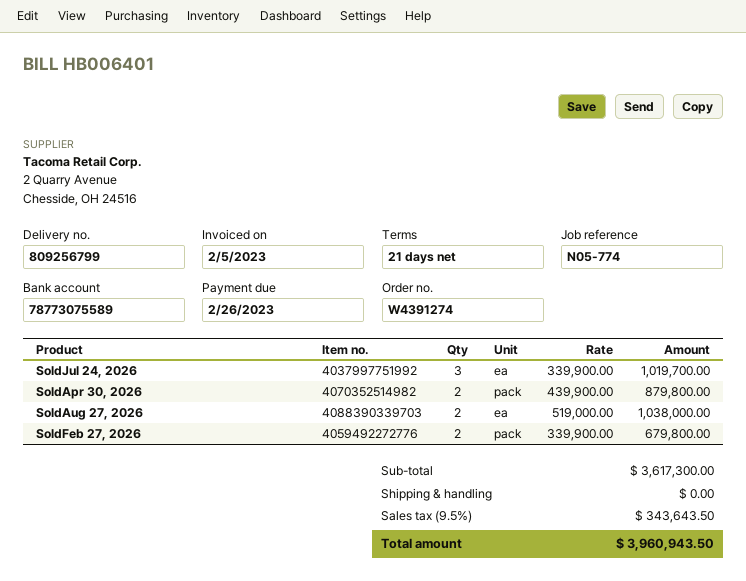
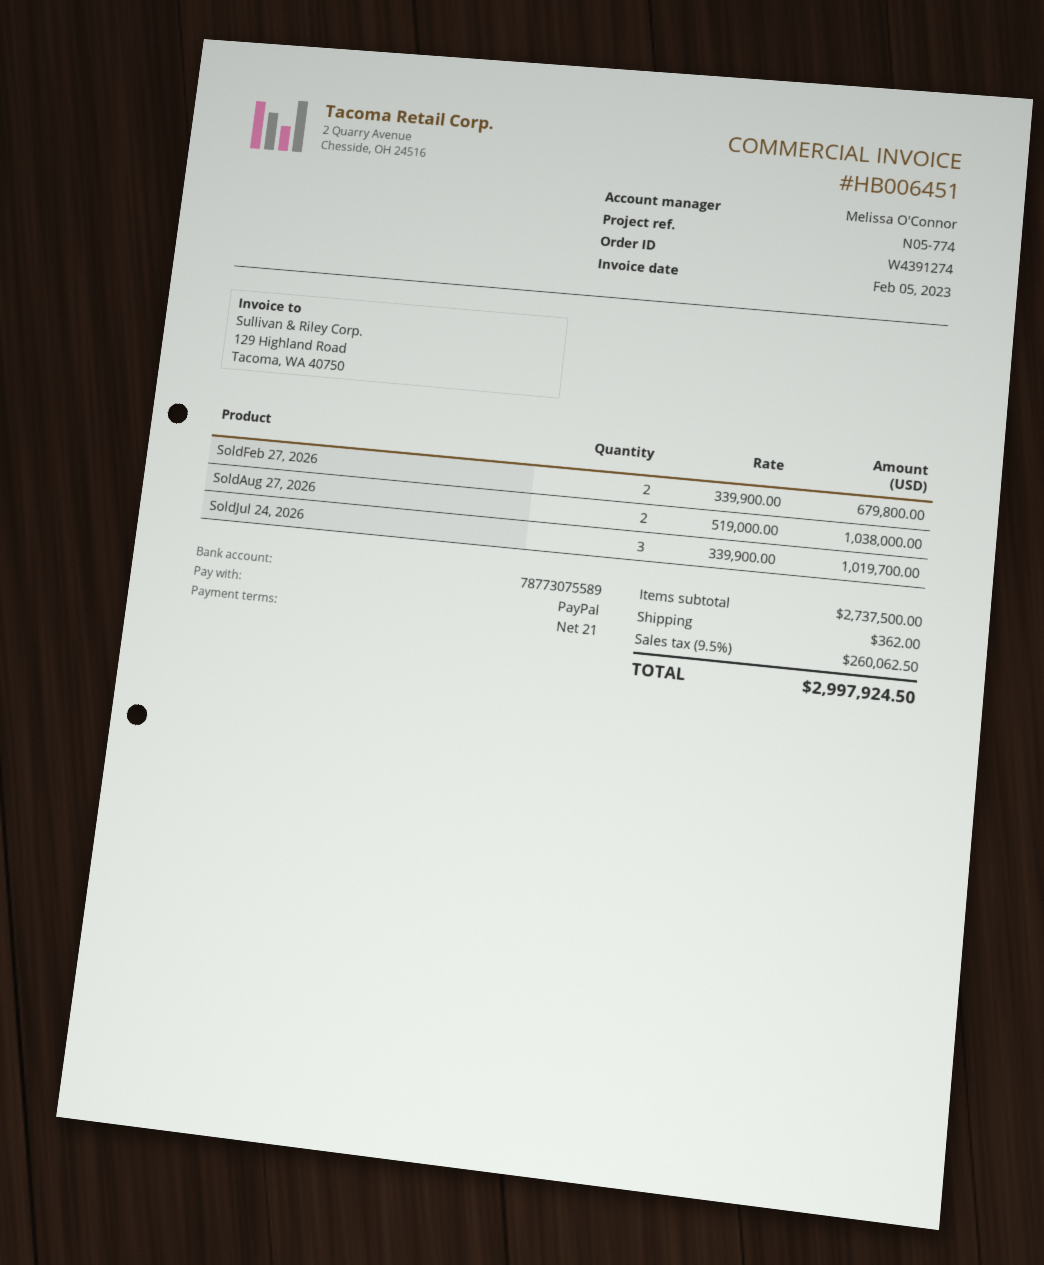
invoice number: HB006401 -> HB006451
SoldApr 30, 2026: 2 x 439900.00 = 879800.00 -> none
subtotal: 3617300.00 -> 2737500.00
shipping: 0.00 -> 362.00
tax: 9.5% = 343643.50 -> 9.5% = 260062.50
total: 3960943.50 -> 2997924.50

